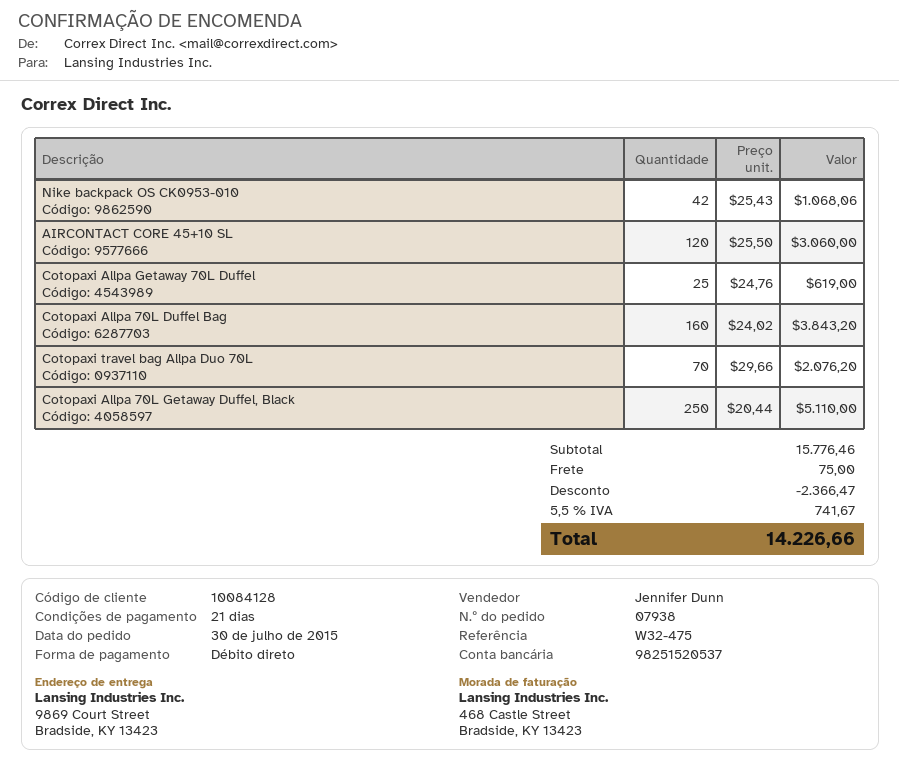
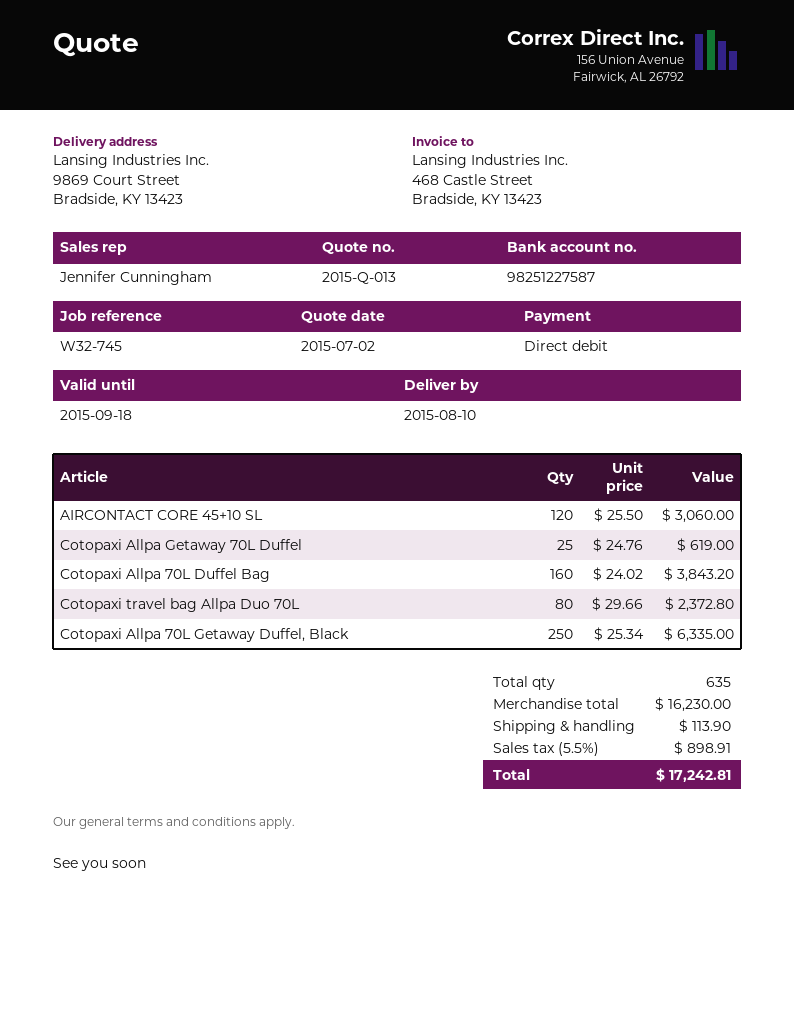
reference: W32-475 -> W32-745
sales rep: Jennifer Dunn -> Jennifer Cunningham
bank account: 98251520537 -> 98251227587
Nike backpack OS CK0953-010: 42 x 25.43 = 1068.06 -> none
Cotopaxi travel bag Allpa Duo 70L: 70 x 29.66 = 2076.20 -> 80 x 29.66 = 2372.80
Cotopaxi Allpa 70L Getaway Duffel, Black: 250 x 20.44 = 5110.00 -> 250 x 25.34 = 6335.00
subtotal: 15776.46 -> 16230.00
discount: 2366.47 -> none
shipping: 75.00 -> 113.90
tax: 5.5% = 741.67 -> 5.5% = 898.91
total: 14226.66 -> 17242.81

